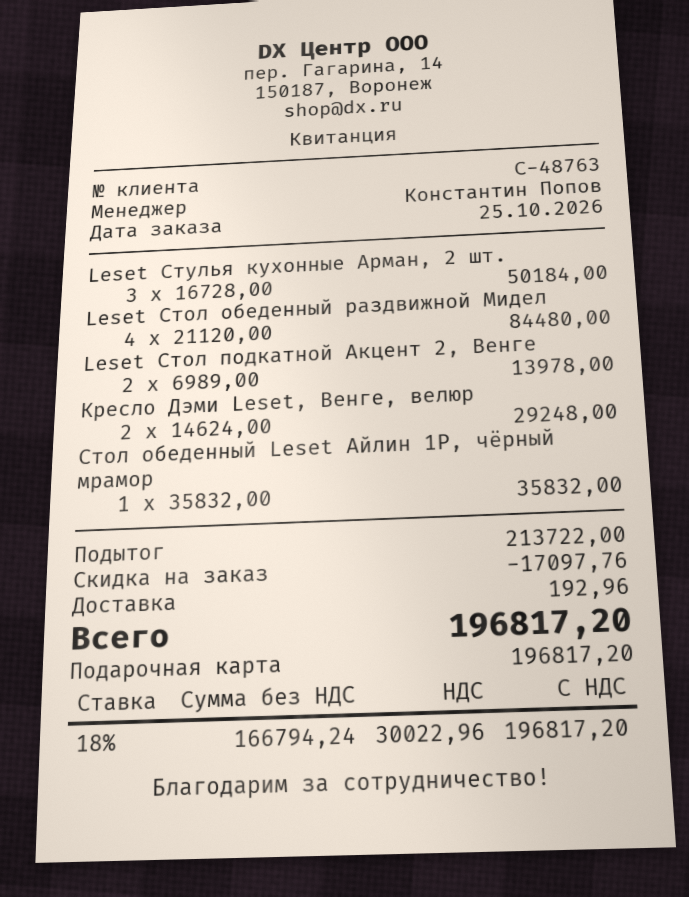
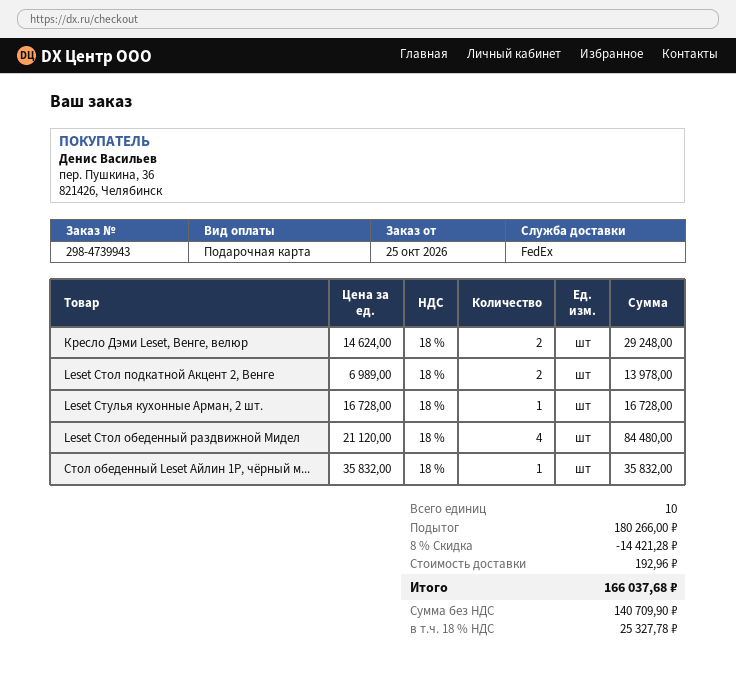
Leset Стулья кухонные Арман, 2 шт.: 3 x 16728.00 = 50184.00 -> 1 x 16728.00 = 16728.00
subtotal: 213722.00 -> 180266.00
discount: 17097.76 -> 14421.28
net: 166794.24 -> 140709.90
tax: 18% = 30022.96 -> 18% = 25327.78
total: 196817.20 -> 166037.68

